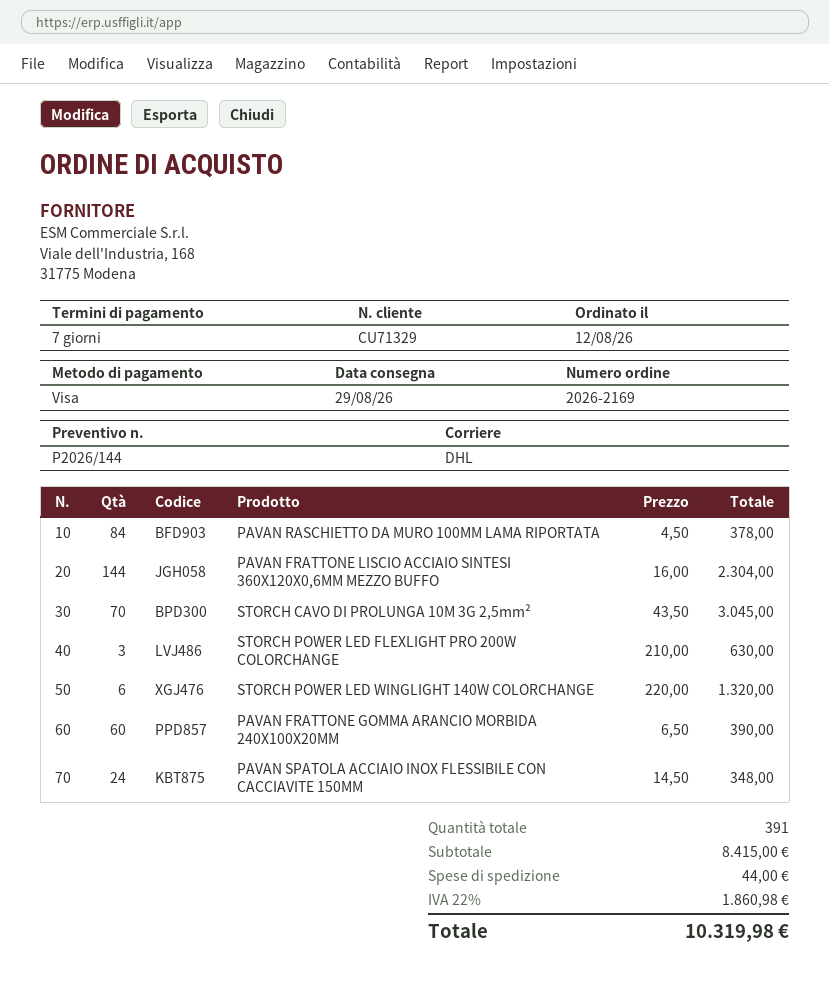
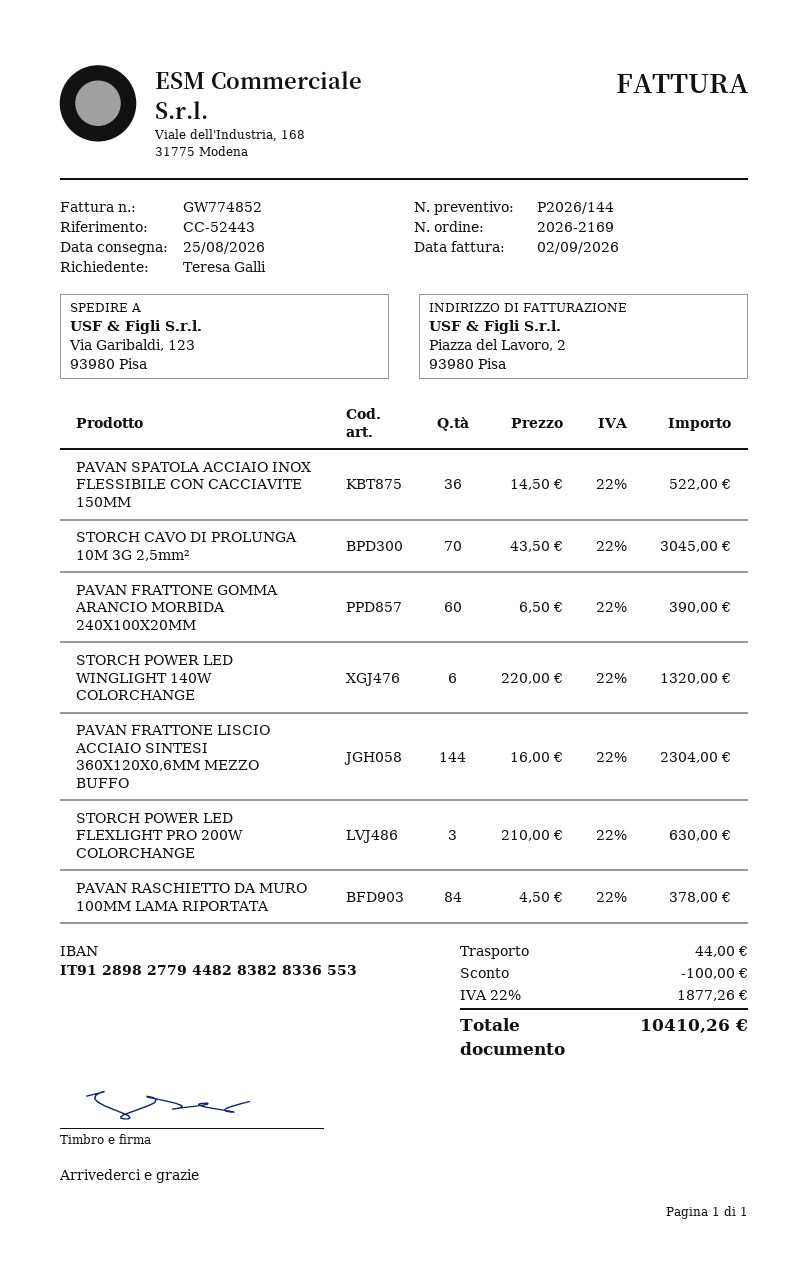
delivery date: 2026-08-29 -> 2026-08-25
PAVAN SPATOLA ACCIAIO INOX FLESSIBILE CON CACCIAVITE 150MM: 24 x 14.50 = 348.00 -> 36 x 14.50 = 522.00
discount: none -> 100.00
tax: 22% = 1860.98 -> 22% = 1877.26
total: 10319.98 -> 10410.26

